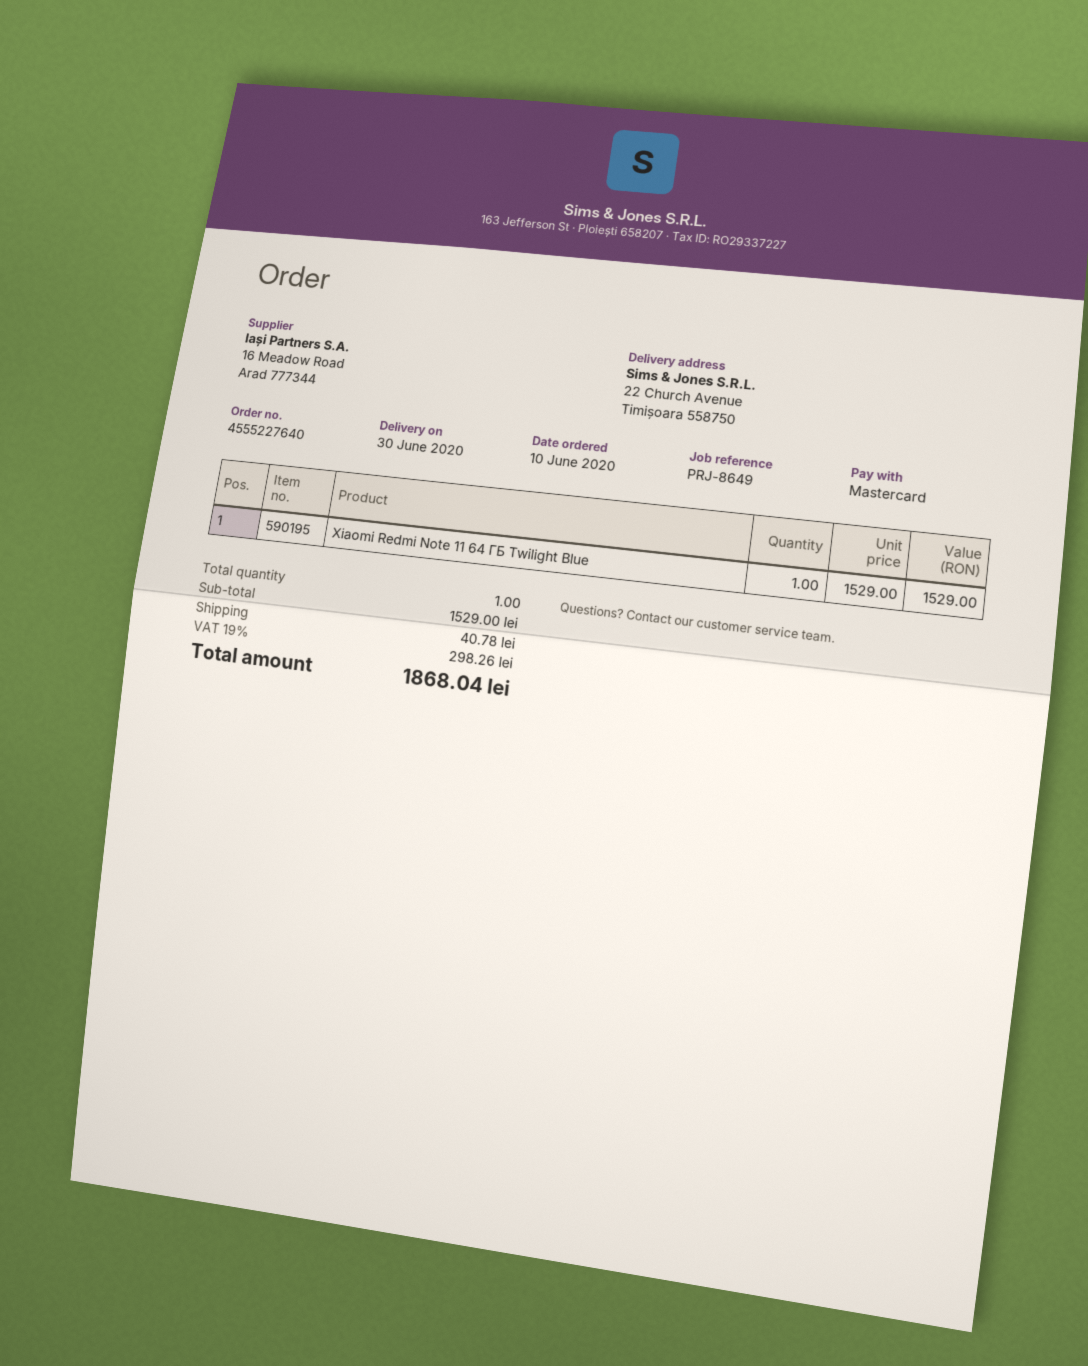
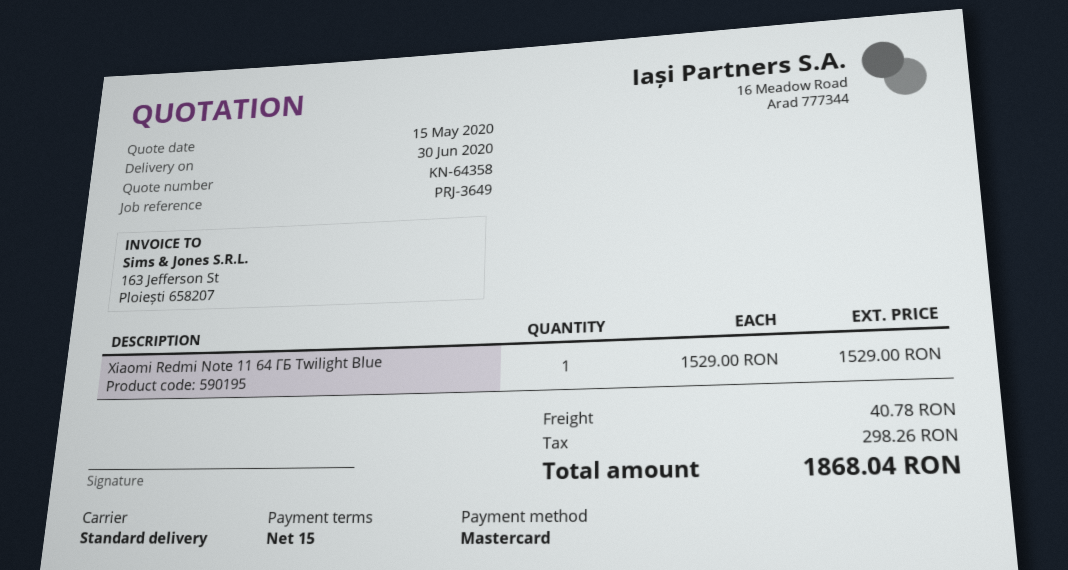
reference: PRJ-8649 -> PRJ-3649

